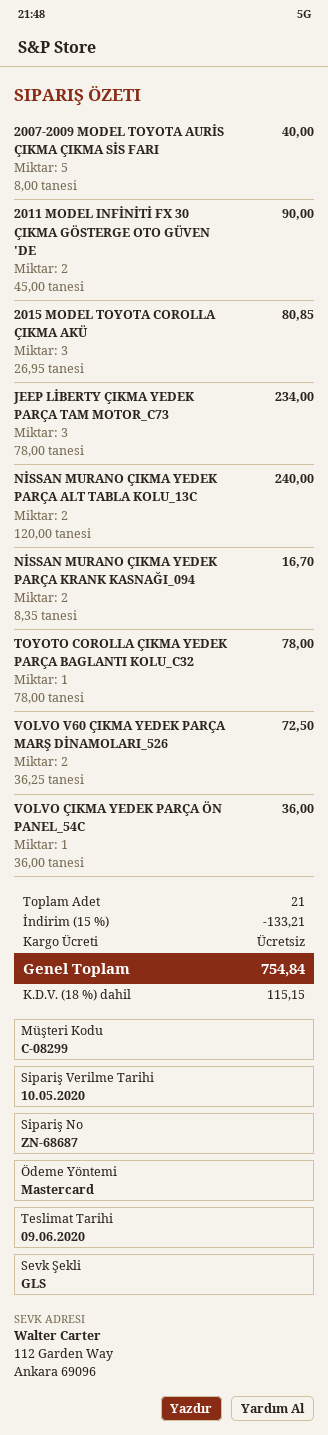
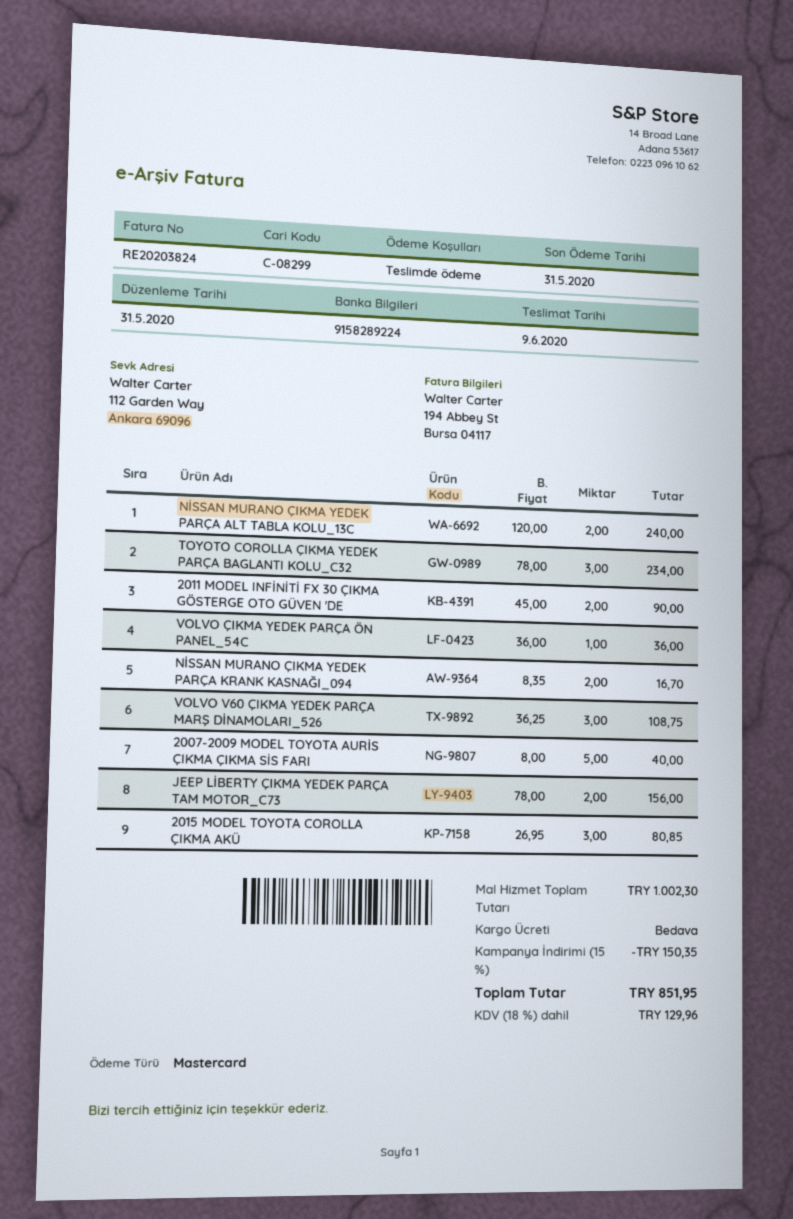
JEEP LİBERTY ÇIKMA YEDEK PARÇA TAM MOTOR_C73: 3 x 78.00 = 234.00 -> 2 x 78.00 = 156.00
TOYOTO COROLLA ÇIKMA YEDEK PARÇA BAGLANTI KOLU_C32: 1 x 78.00 = 78.00 -> 3 x 78.00 = 234.00
VOLVO V60 ÇIKMA YEDEK PARÇA MARŞ DİNAMOLARI_526: 2 x 36.25 = 72.50 -> 3 x 36.25 = 108.75
discount: 15% = 133.21 -> 15% = 150.35
tax: 18% = 115.15 -> 18% = 129.96
total: 754.84 -> 851.95

